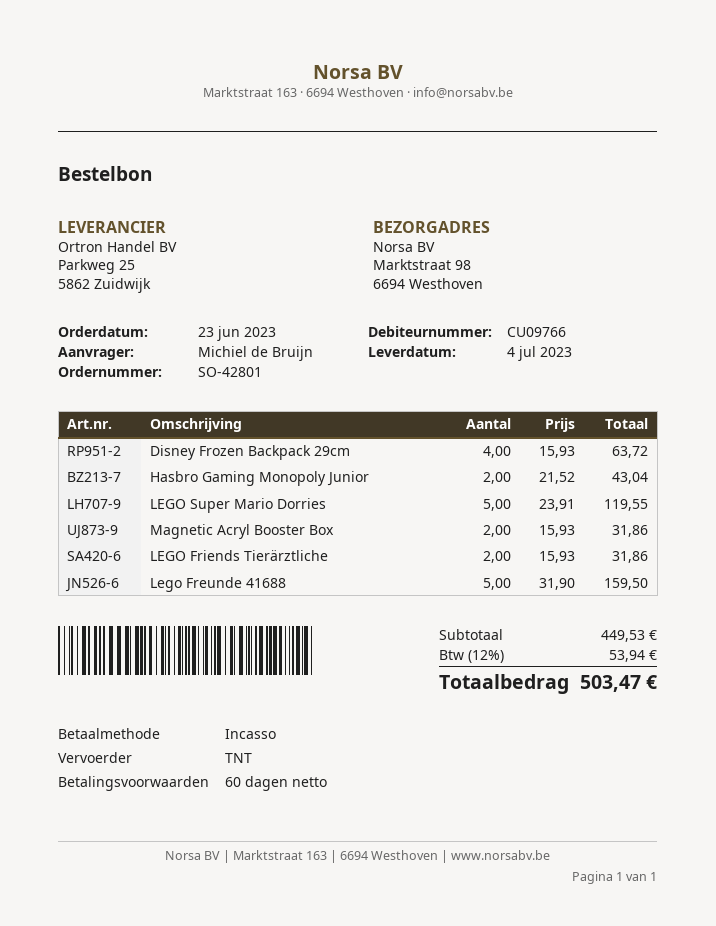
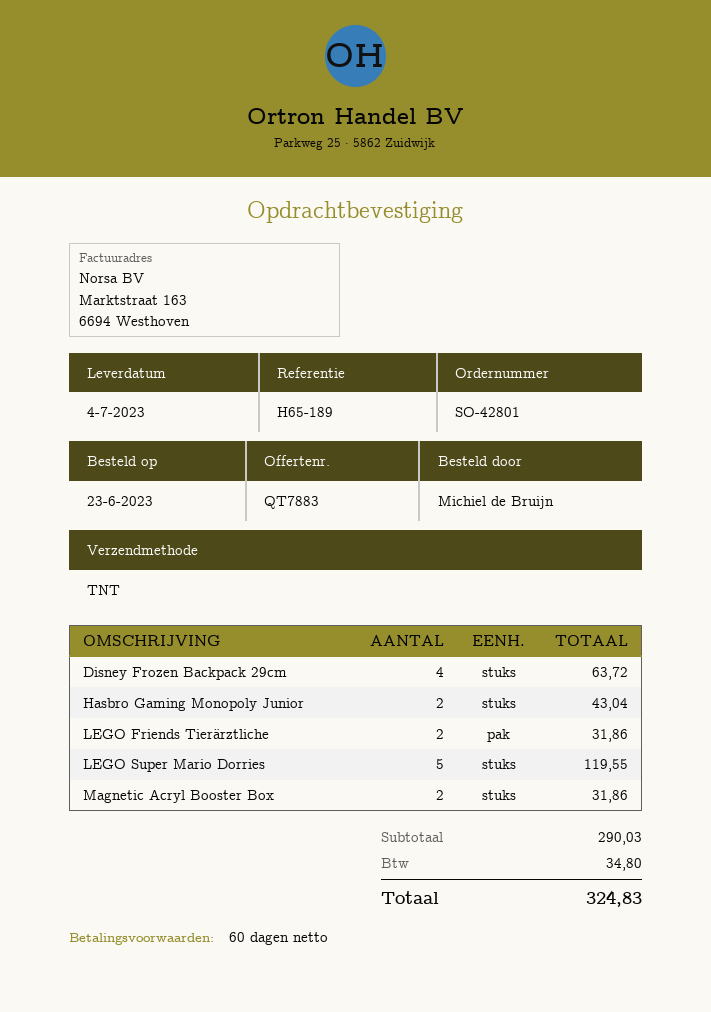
Lego Freunde 41688: 5 for 159.50 -> none
subtotal: 449.53 -> 290.03
tax: 53.94 -> 34.80
total: 503.47 -> 324.83

